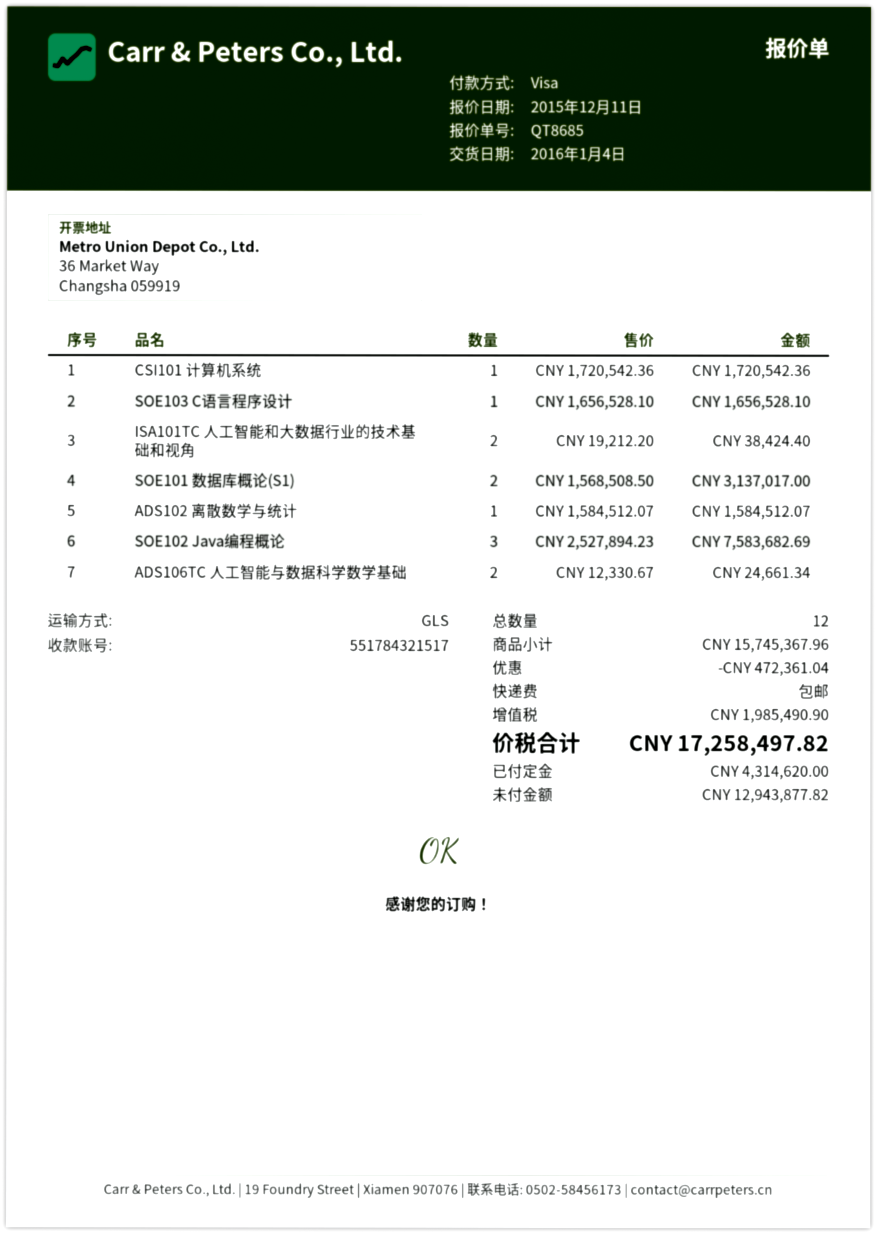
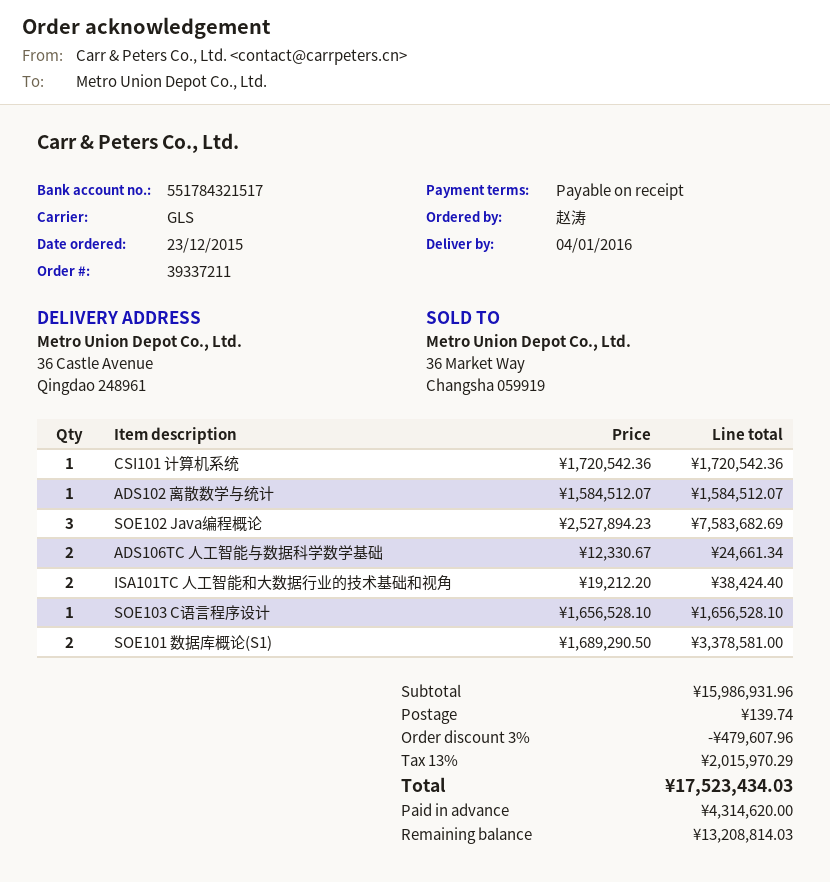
SOE101 数据库概论(S1): 2 x 1568508.50 = 3137017.00 -> 2 x 1689290.50 = 3378581.00
subtotal: 15745367.96 -> 15986931.96
discount: 472361.04 -> 479607.96
shipping: 0.00 -> 139.74
tax: 1985490.90 -> 2015970.29
total: 17258497.82 -> 17523434.03
balance: 12943877.82 -> 13208814.03

